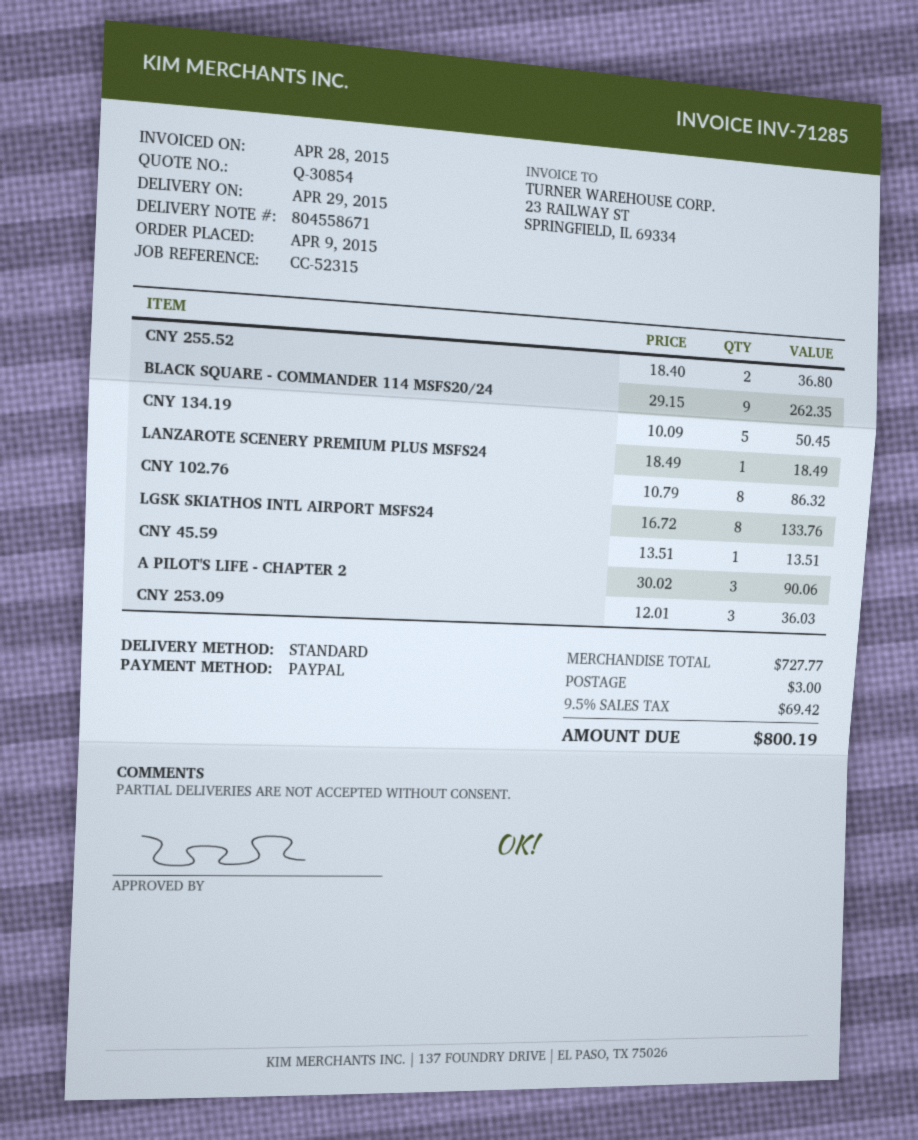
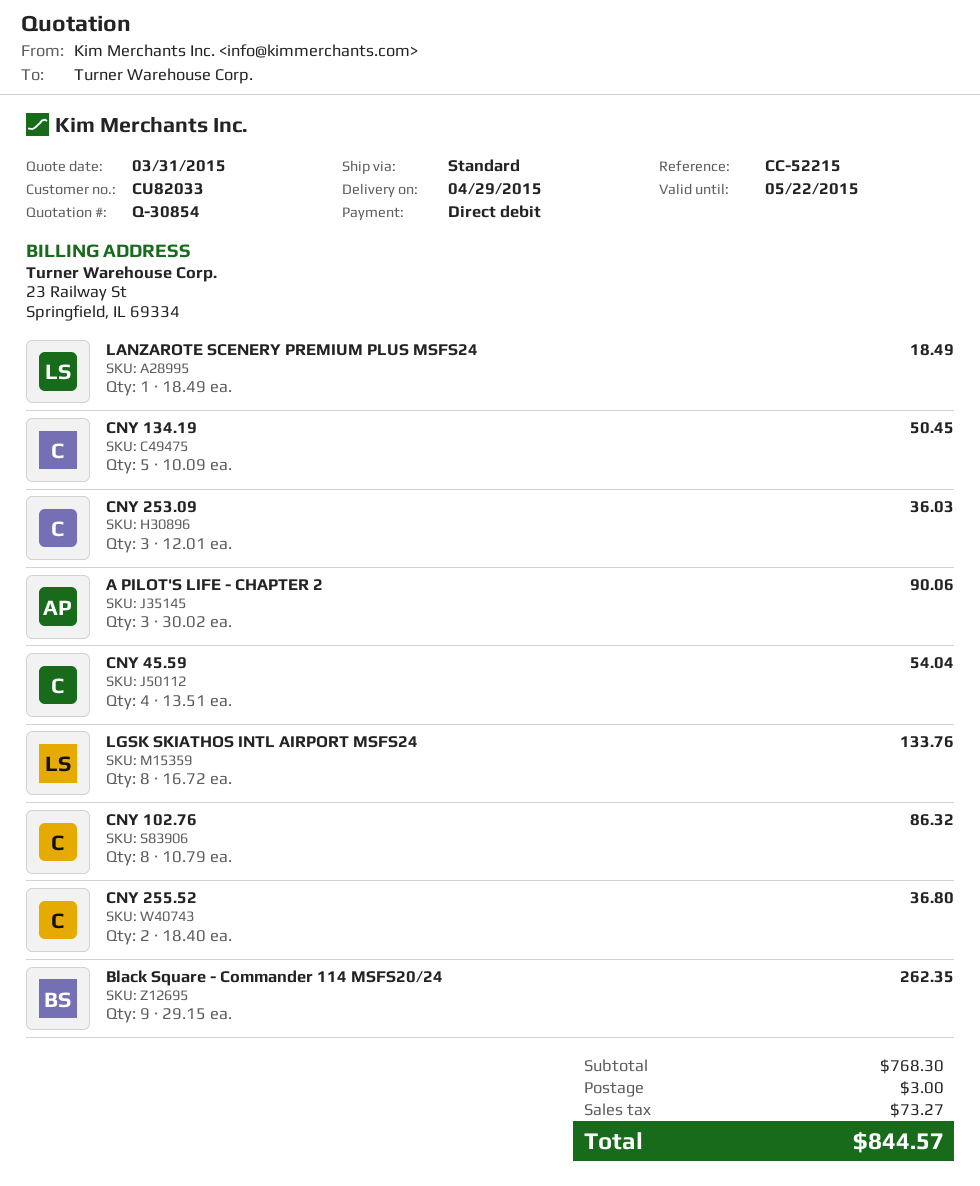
reference: CC-52315 -> CC-52215
payment method: PayPal -> direct debit
CNY 45.59: 1 x 13.51 = 13.51 -> 4 x 13.51 = 54.04
subtotal: 727.77 -> 768.30
tax: 69.42 -> 73.27
total: 800.19 -> 844.57

